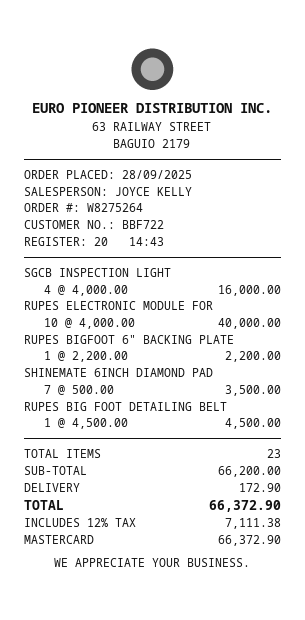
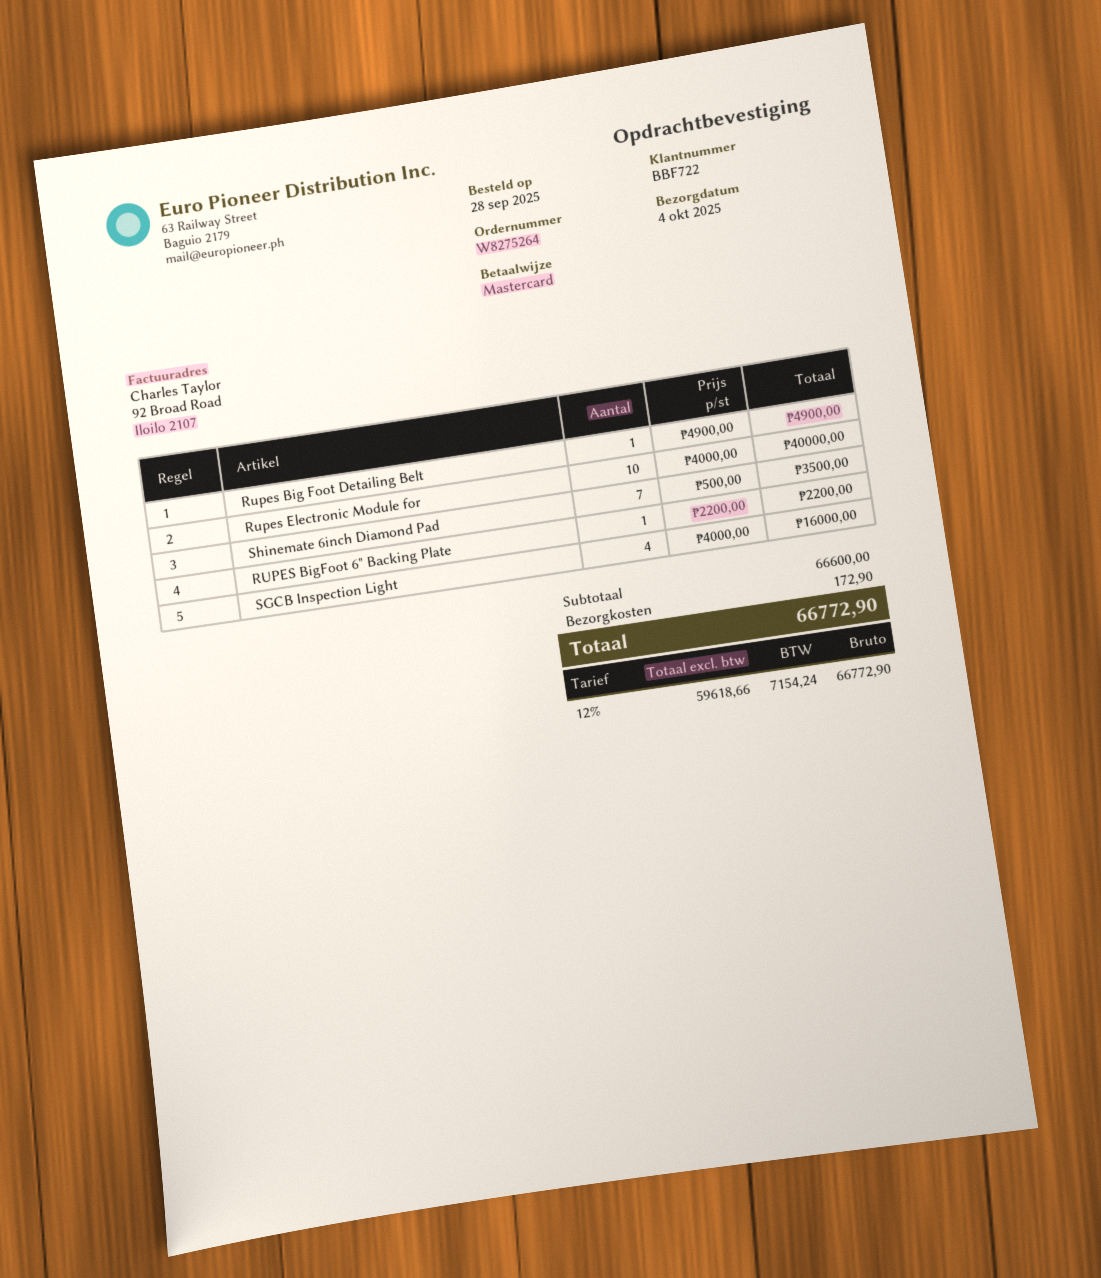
RUPES BIG FOOT DETAILING BELT: 1 x 4500.00 = 4500.00 -> 1 x 4900.00 = 4900.00
subtotal: 66200.00 -> 66600.00
tax: 12% = 7111.38 -> 12% = 7154.24
total: 66372.90 -> 66772.90

